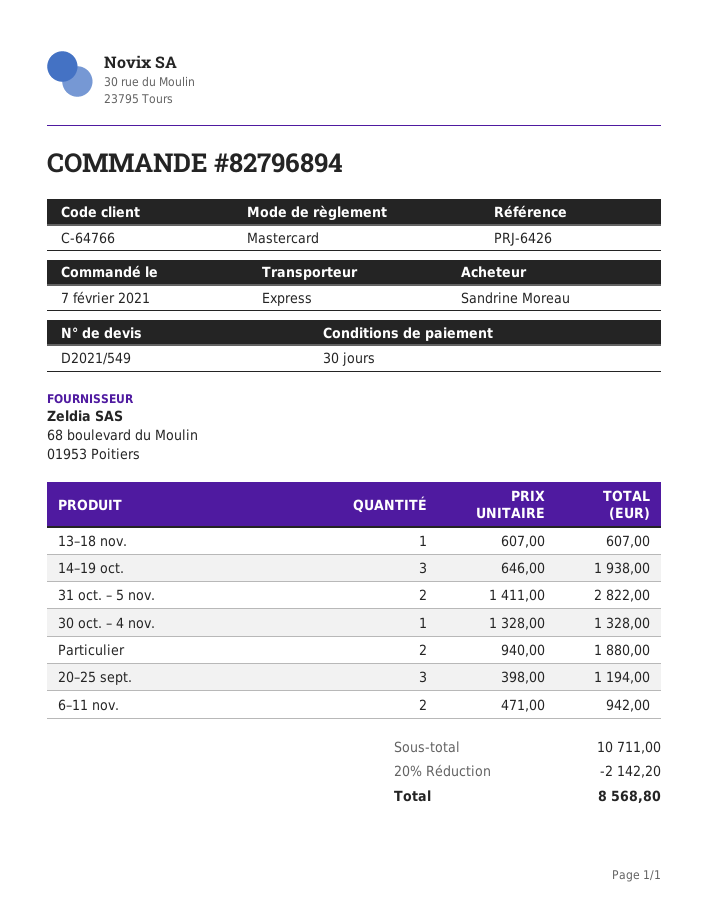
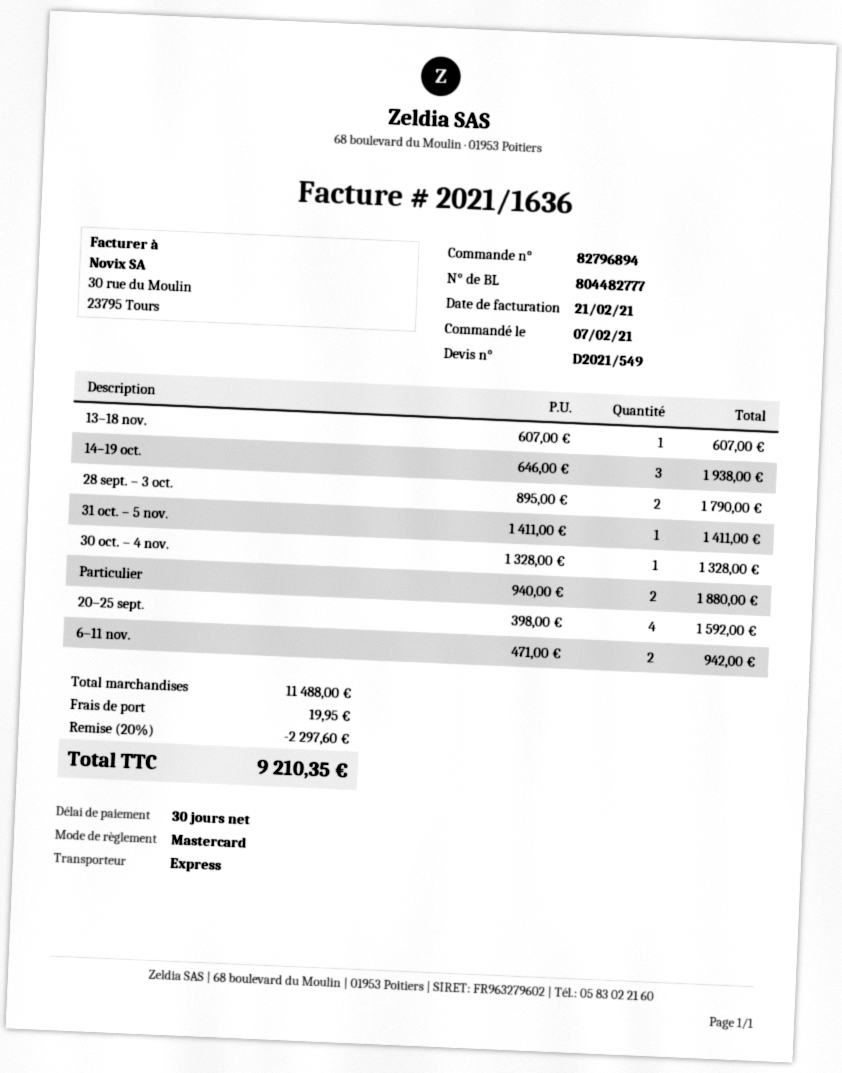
31 oct. – 5 nov.: 2 x 1411.00 = 2822.00 -> 1 x 1411.00 = 1411.00
20–25 sept.: 3 x 398.00 = 1194.00 -> 4 x 398.00 = 1592.00
28 sept. – 3 oct.: none -> 2 x 895.00 = 1790.00
subtotal: 10711.00 -> 11488.00
discount: 20% = 2142.20 -> 20% = 2297.60
shipping: none -> 19.95
total: 8568.80 -> 9210.35

